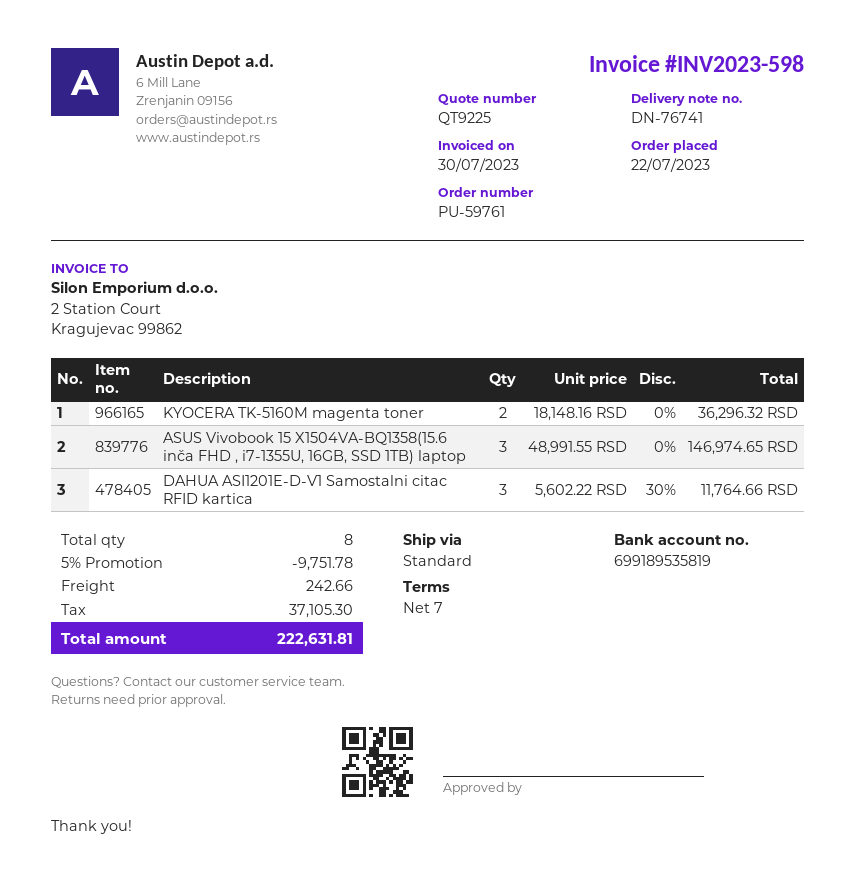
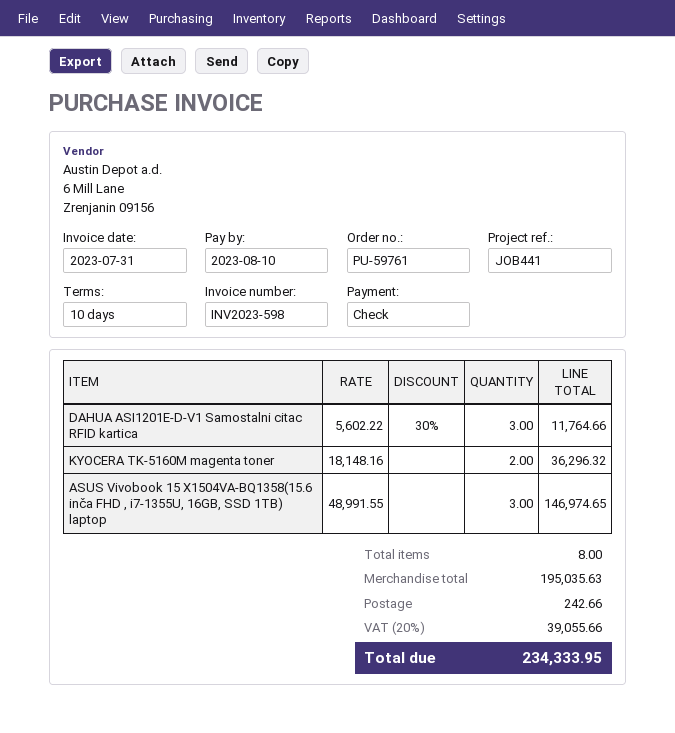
invoice date: 2023-07-30 -> 2023-07-31
payment terms: 7 days -> 10 days
discount: 5% = 9751.78 -> none
tax: 37105.30 -> 39055.66
total: 222631.81 -> 234333.95

